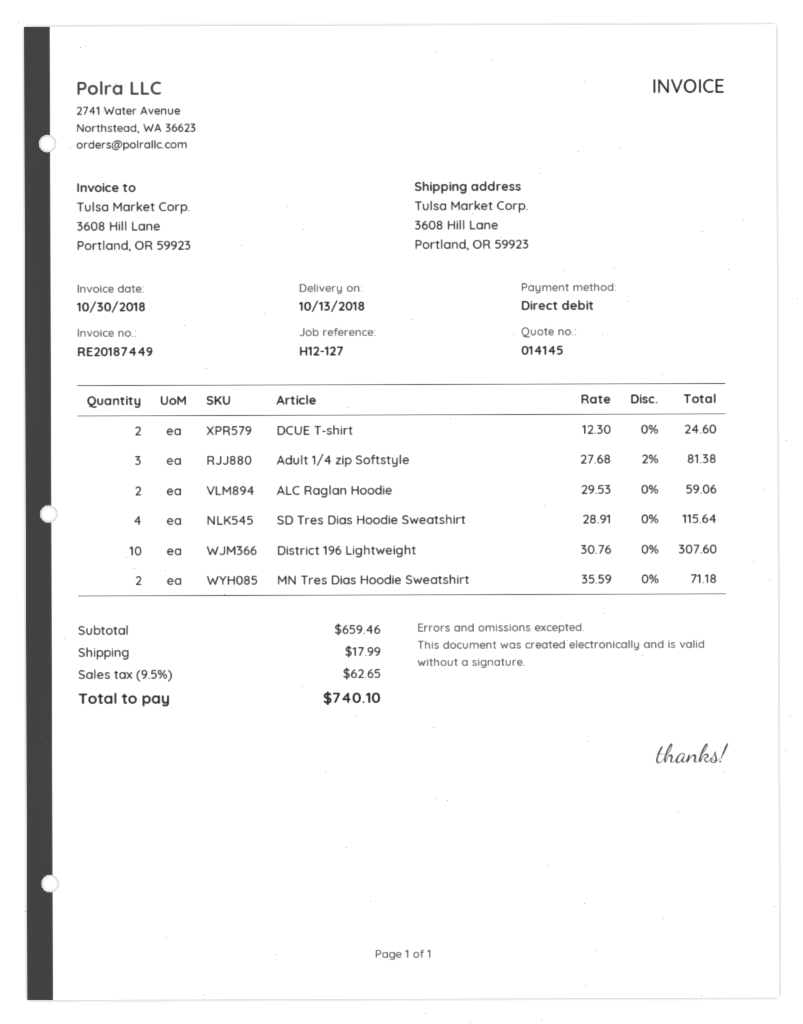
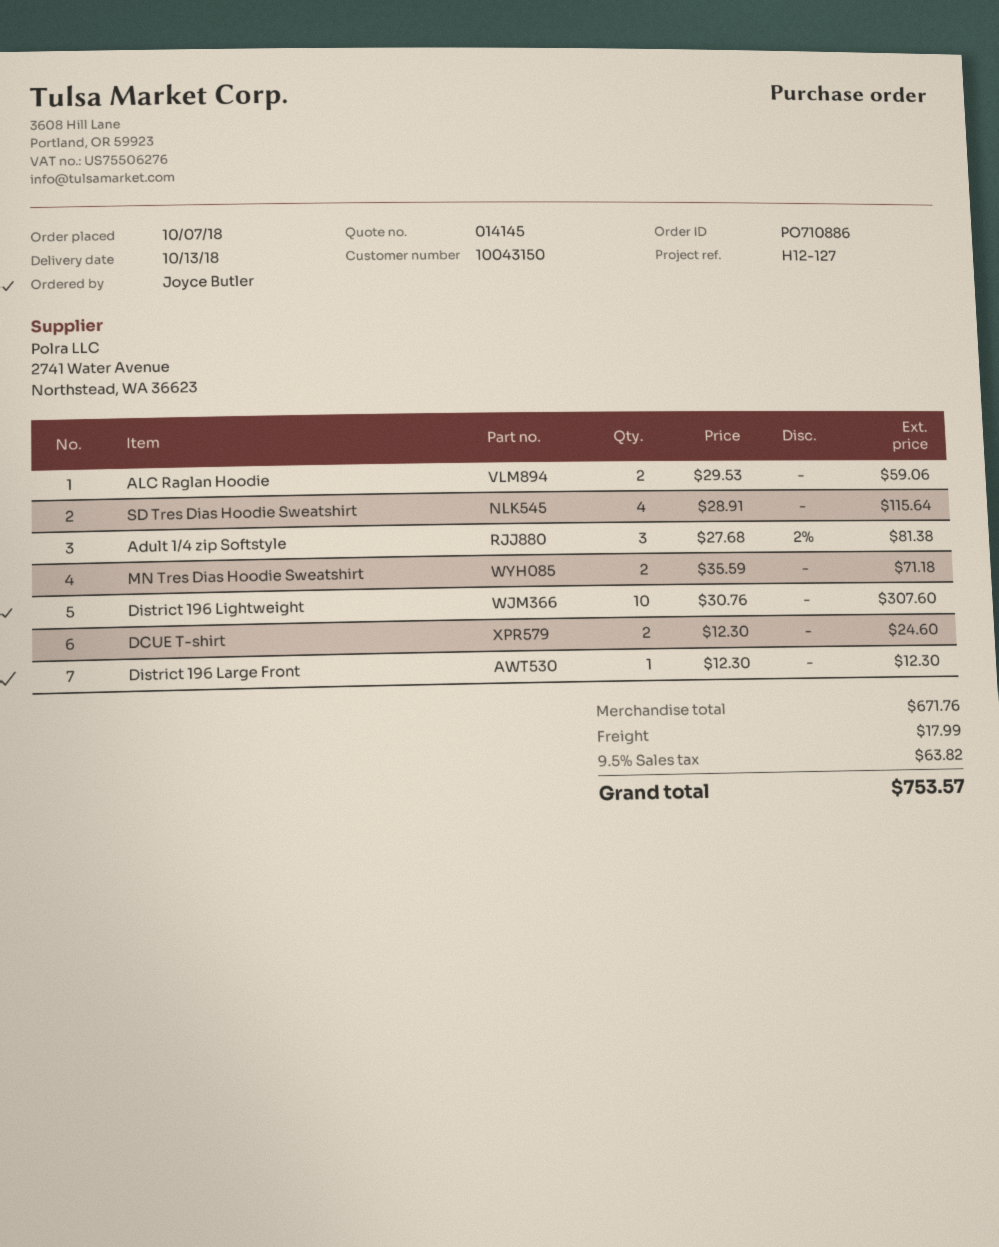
District 196 Large Front: none -> 1 x 12.30 = 12.30
subtotal: 659.46 -> 671.76
tax: 9.5% = 62.65 -> 9.5% = 63.82
total: 740.10 -> 753.57

